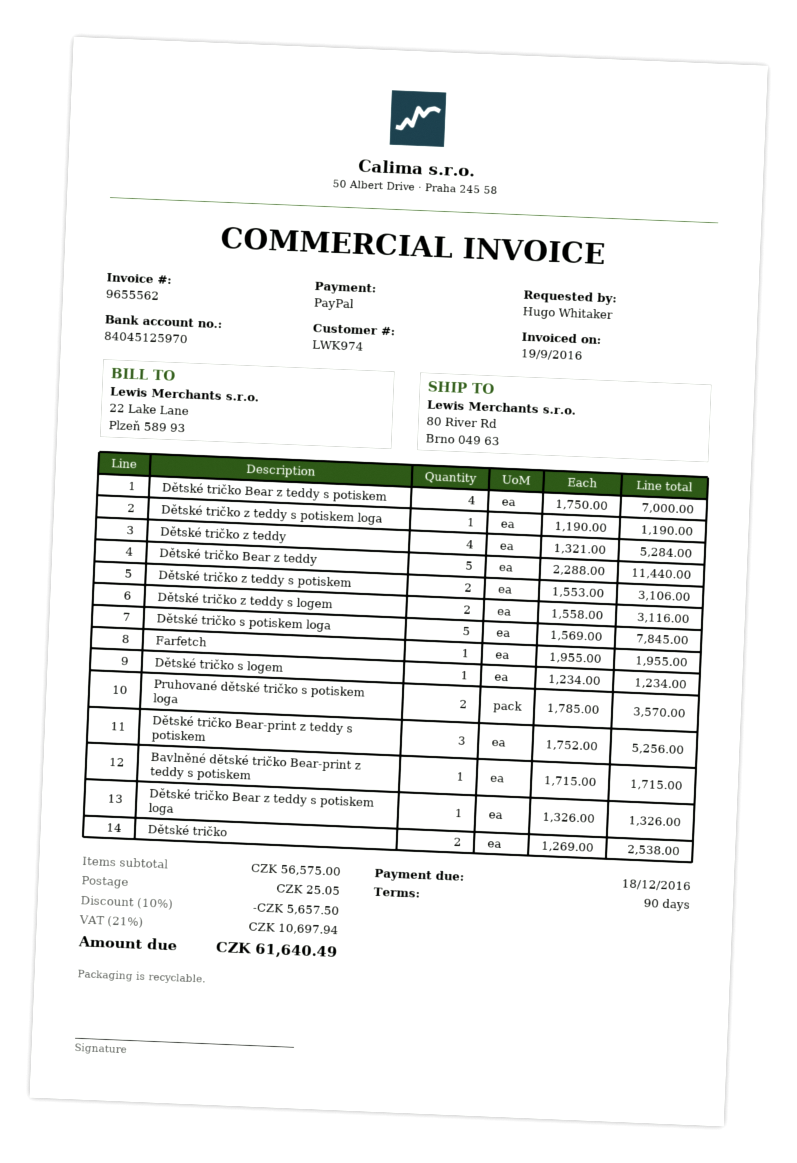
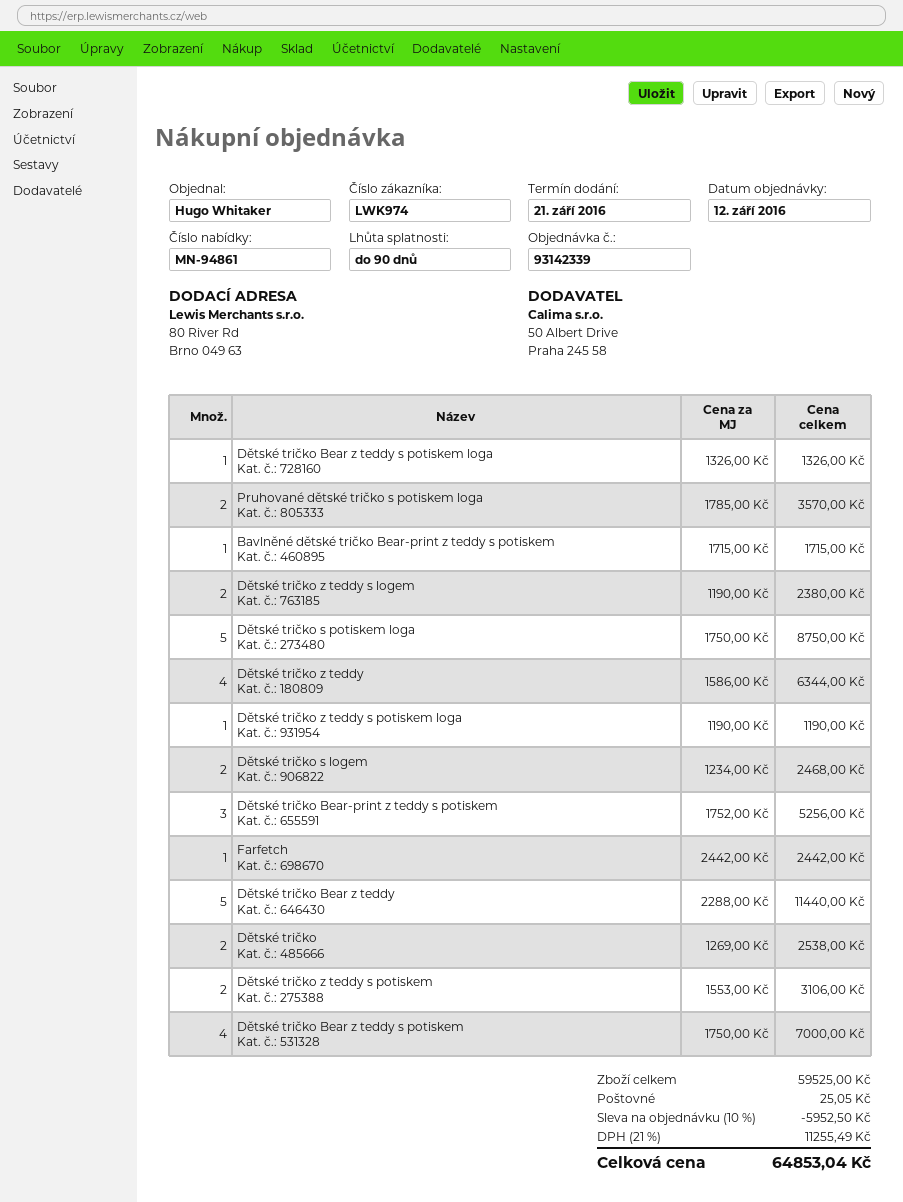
Dětské tričko z teddy: 4 x 1321.00 = 5284.00 -> 4 x 1586.00 = 6344.00
Dětské tričko z teddy s logem: 2 x 1558.00 = 3116.00 -> 2 x 1190.00 = 2380.00
Dětské tričko s potiskem loga: 5 x 1569.00 = 7845.00 -> 5 x 1750.00 = 8750.00
Farfetch: 1 x 1955.00 = 1955.00 -> 1 x 2442.00 = 2442.00
Dětské tričko s logem: 1 x 1234.00 = 1234.00 -> 2 x 1234.00 = 2468.00
subtotal: 56575.00 -> 59525.00
discount: 10% = 5657.50 -> 10% = 5952.50
tax: 21% = 10697.94 -> 21% = 11255.49
total: 61640.49 -> 64853.04

